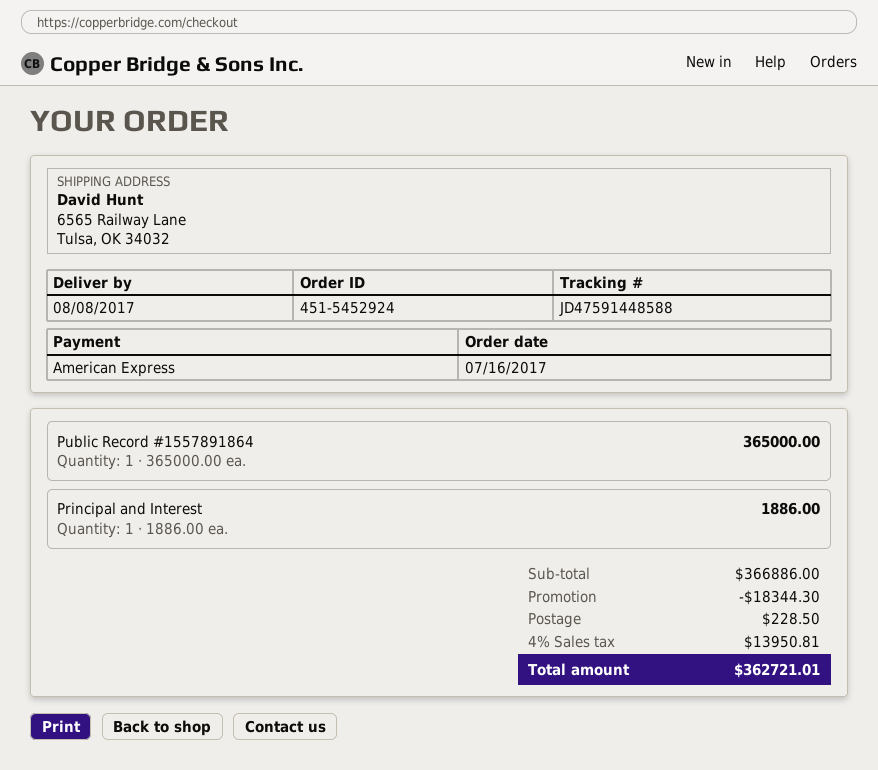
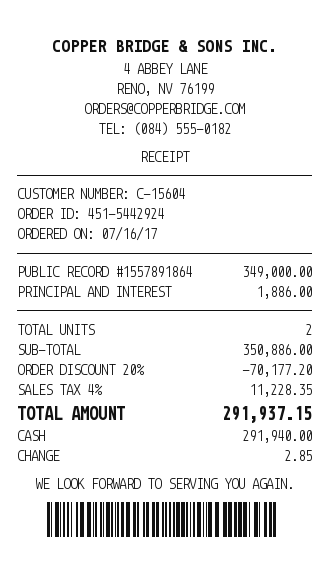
order number: 451-5452924 -> 451-5442924
payment method: American Express -> cash
Public Record #1557891864: 1 x 365000.00 = 365000.00 -> 1 x 349000.00 = 349000.00
subtotal: 366886.00 -> 350886.00
discount: 18344.30 -> 70177.20
shipping: 228.50 -> none
tax: 4% = 13950.81 -> 4% = 11228.35
total: 362721.01 -> 291937.15

